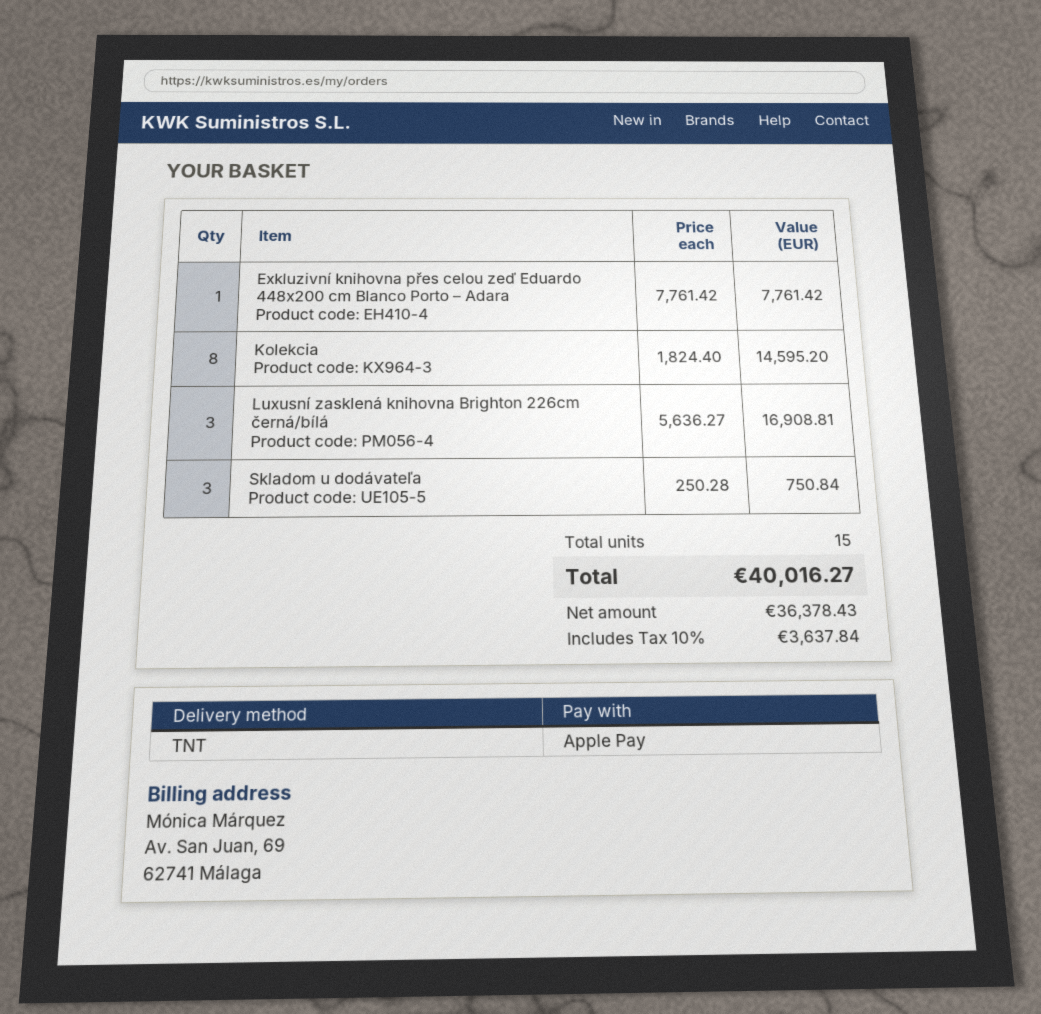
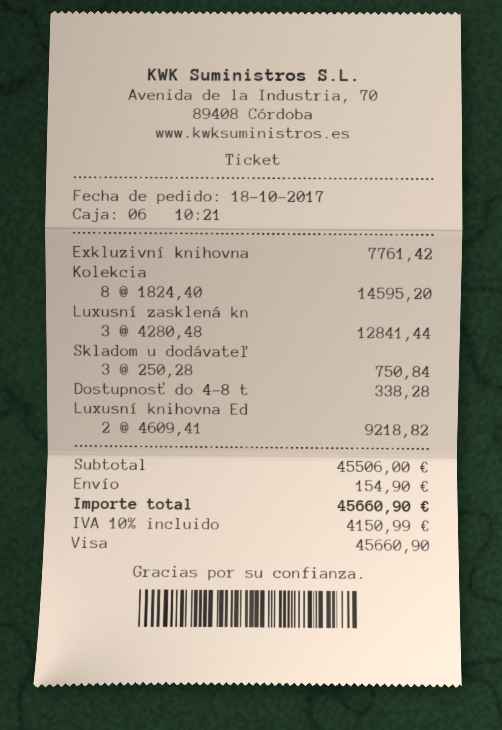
payment method: Apple Pay -> Visa
Luxusní zasklená knihovna Brighton 226cm černá/bílá: 3 x 5636.27 = 16908.81 -> 3 x 4280.48 = 12841.44
Dostupnosť do 4-8 t: none -> 1 x 338.28 = 338.28
Luxusní knihovna Ed: none -> 2 x 4609.41 = 9218.82
shipping: none -> 154.90
tax: 10% = 3637.84 -> 10% = 4150.99
total: 40016.27 -> 45660.90

